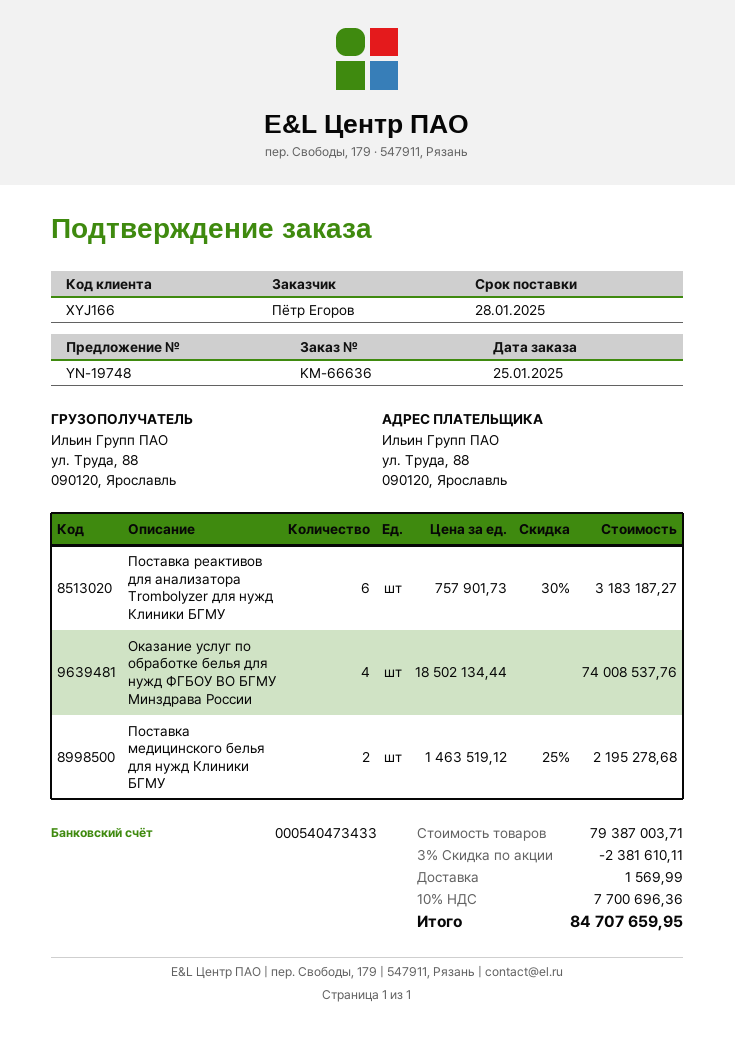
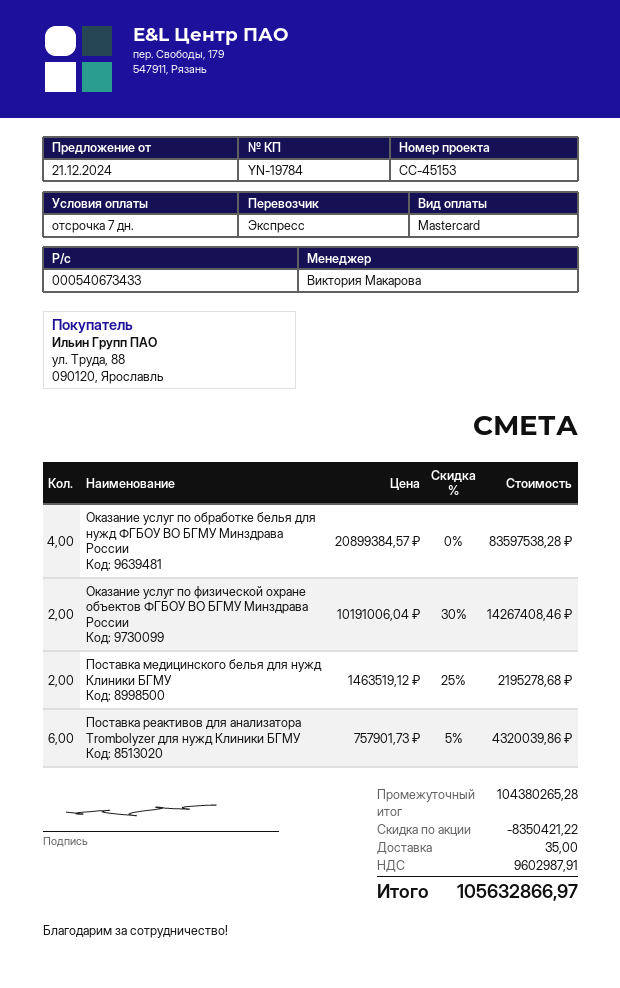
quote number: YN-19748 -> YN-19784
bank account: 000540473433 -> 000540673433
Поставка реактивов для анализатора Trombolyzer для нужд Клиники БГМУ: 6 x 757901.73 - 30% = 3183187.27 -> 6 x 757901.73 - 5% = 4320039.86
Оказание услуг по обработке белья для нужд ФГБОУ ВО БГМУ Минздрава России: 4 x 18502134.44 = 74008537.76 -> 4 x 20899384.57 = 83597538.28
Оказание услуг по физической охране объектов ФГБОУ ВО БГМУ Минздрава России: none -> 2 x 10191006.04 - 30% = 14267408.46
subtotal: 79387003.71 -> 104380265.28
discount: 2381610.11 -> 8350421.22
shipping: 1569.99 -> 35.00
tax: 7700696.36 -> 9602987.91
total: 84707659.95 -> 105632866.97

